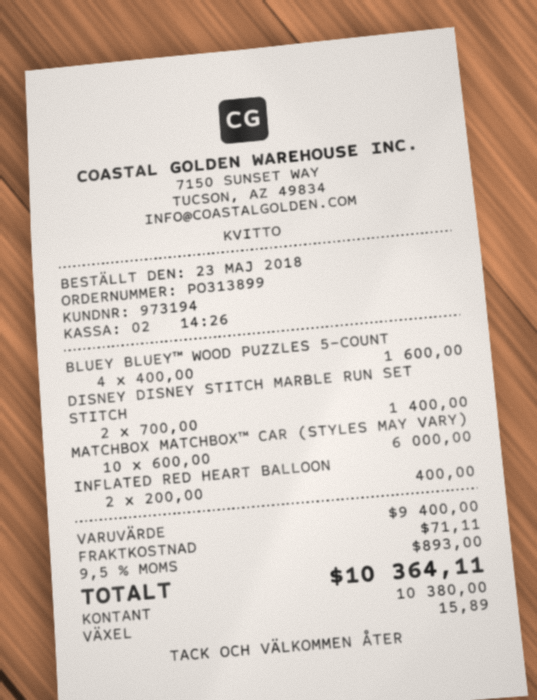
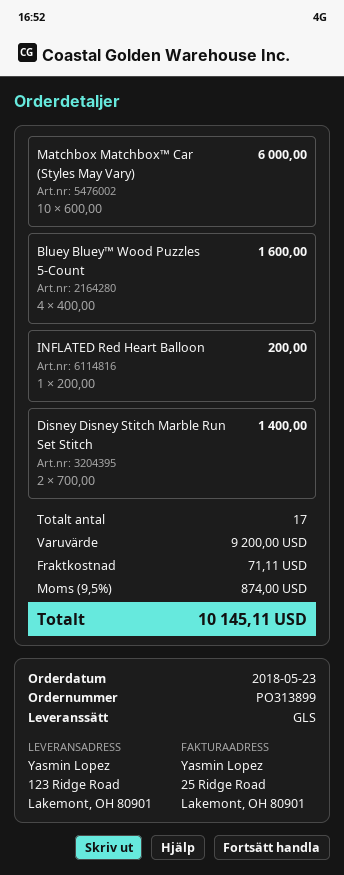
INFLATED RED HEART BALLOON: 2 x 200.00 = 400.00 -> 1 x 200.00 = 200.00
subtotal: 9400.00 -> 9200.00
tax: 9.5% = 893.00 -> 9.5% = 874.00
total: 10364.11 -> 10145.11

